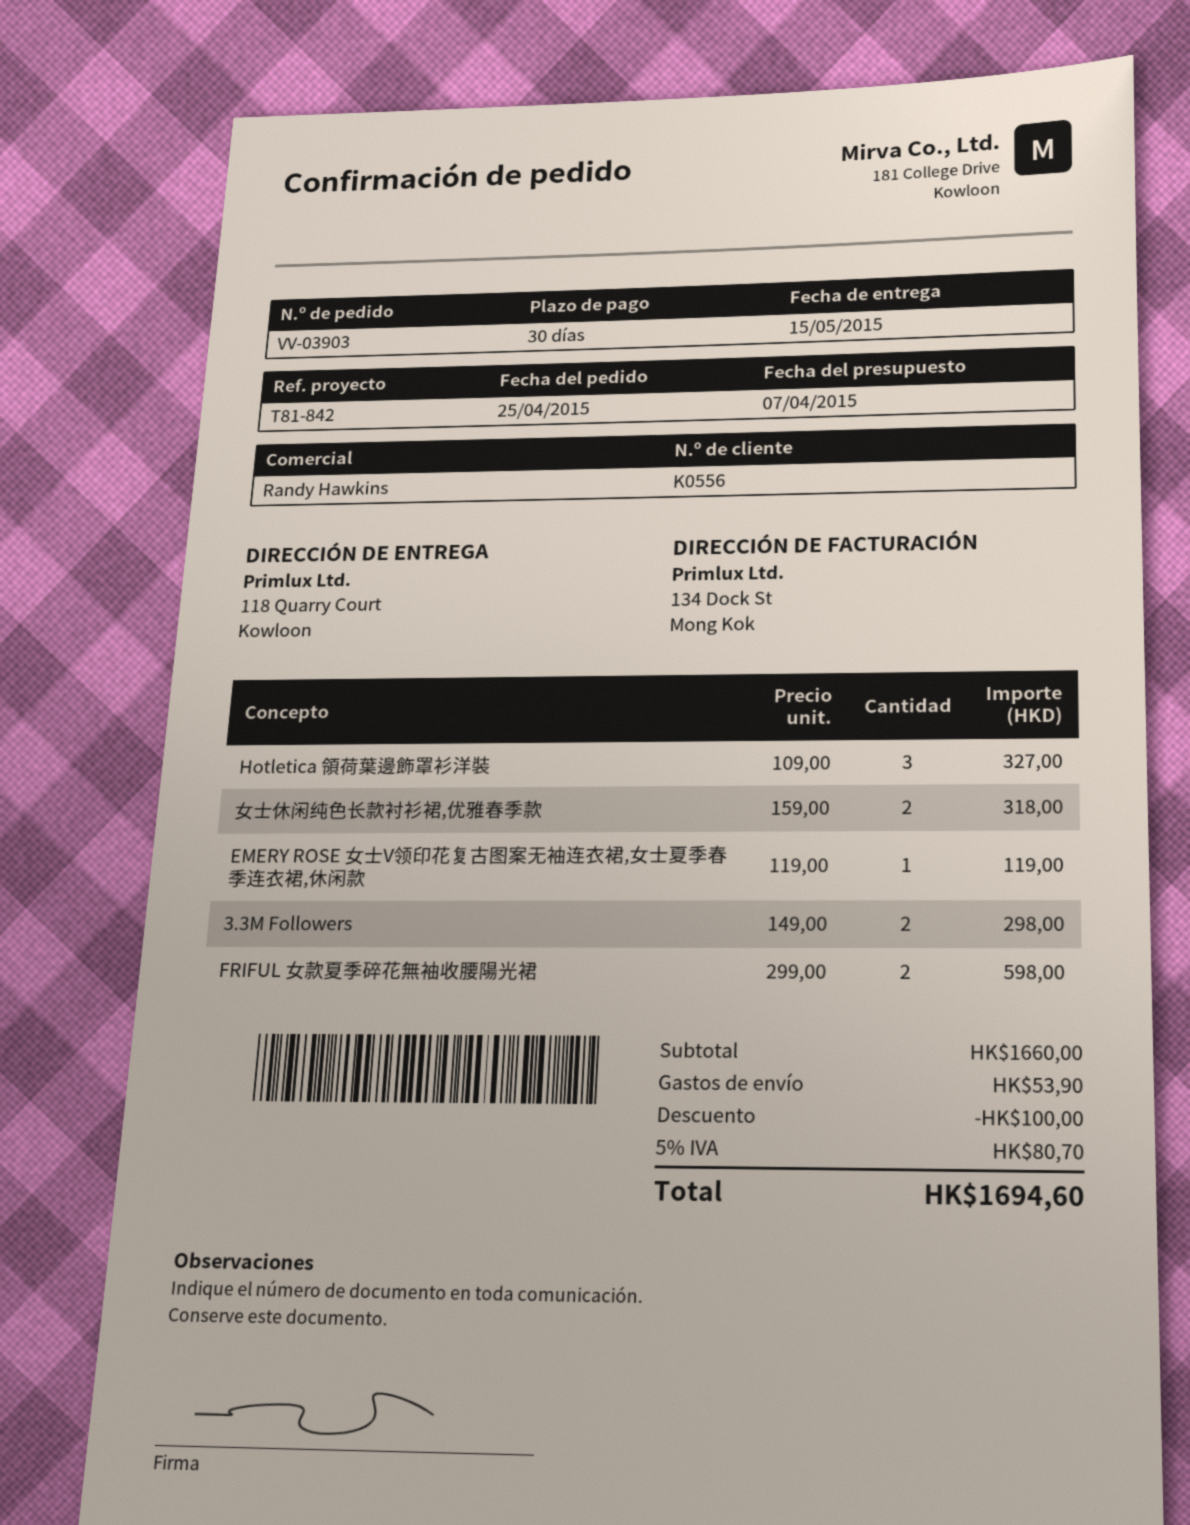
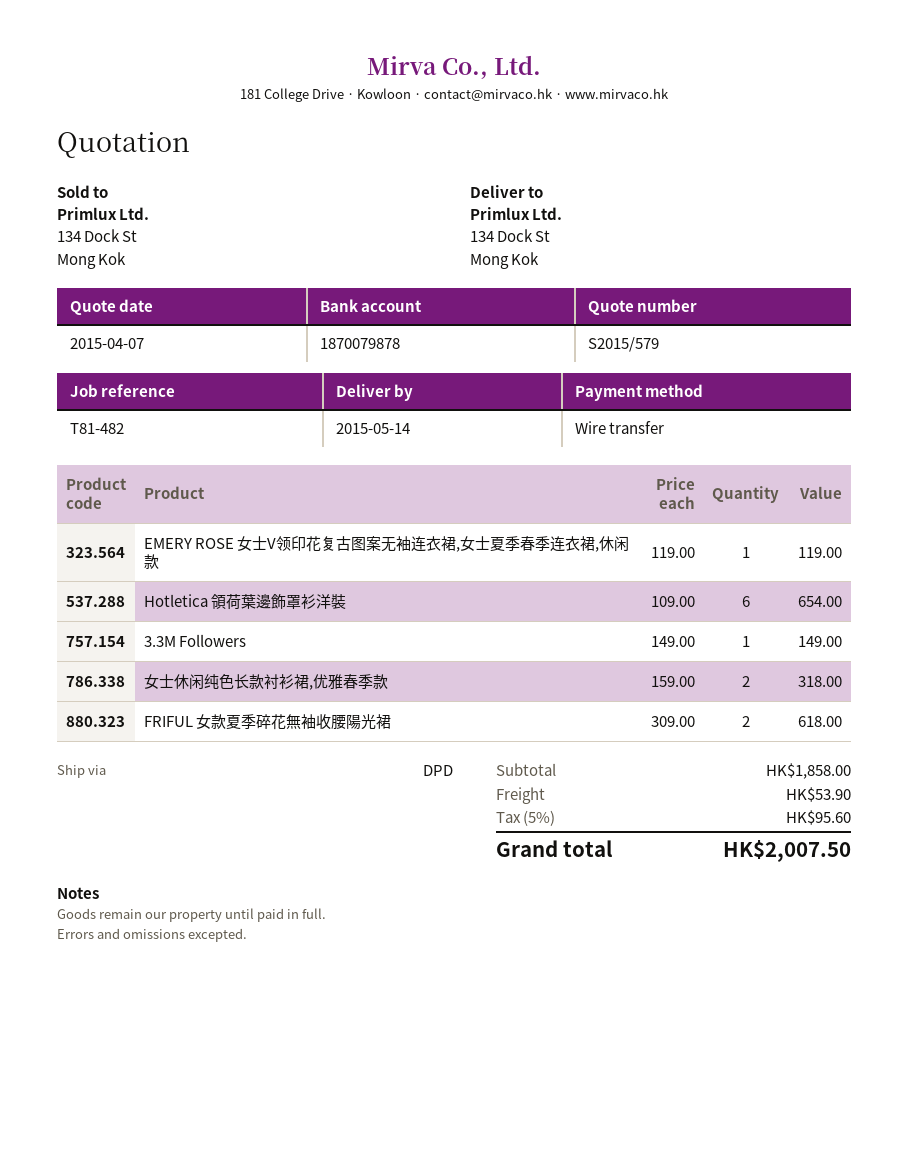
delivery date: 2015-05-15 -> 2015-05-14
reference: T81-842 -> T81-482
ship to: 118 Quarry Court, Kowloon -> 134 Dock St, Mong Kok
Hotletica 領荷葉邊飾罩衫洋裝: 3 x 109.00 = 327.00 -> 6 x 109.00 = 654.00
3.3M Followers: 2 x 149.00 = 298.00 -> 1 x 149.00 = 149.00
FRIFUL 女款夏季碎花無袖收腰陽光裙: 2 x 299.00 = 598.00 -> 2 x 309.00 = 618.00
subtotal: 1660.00 -> 1858.00
discount: 100.00 -> none
tax: 5% = 80.70 -> 5% = 95.60
total: 1694.60 -> 2007.50

